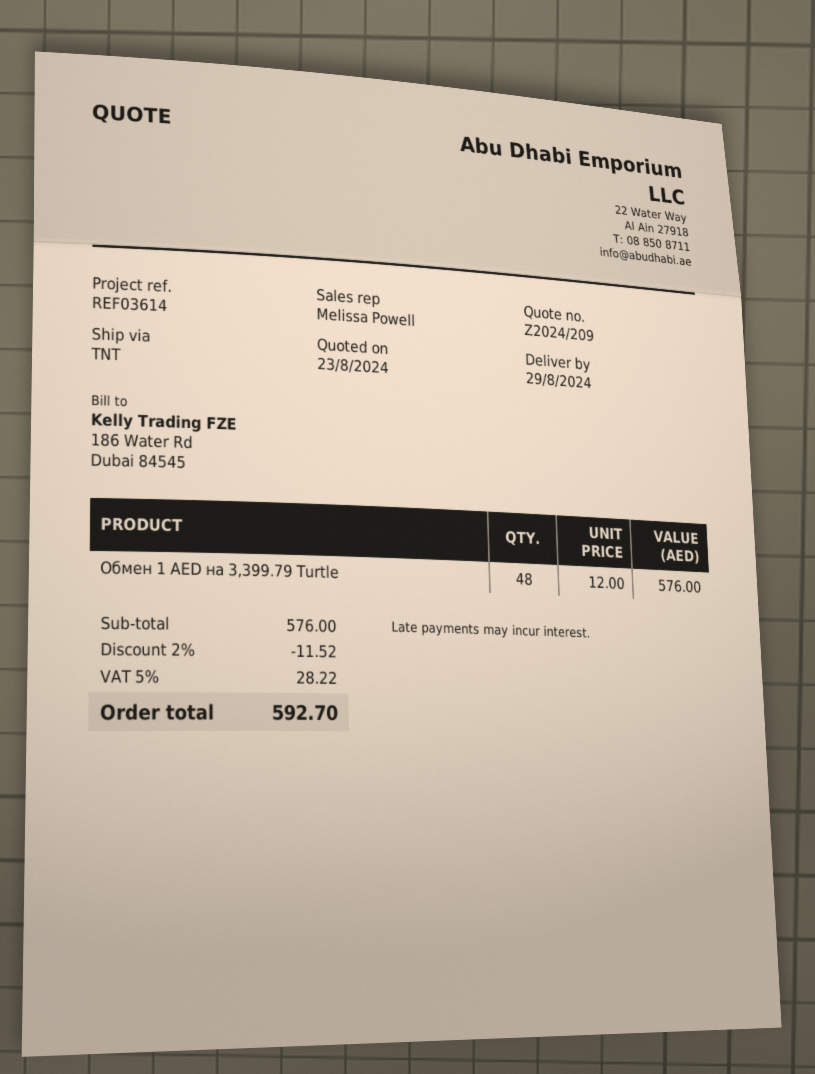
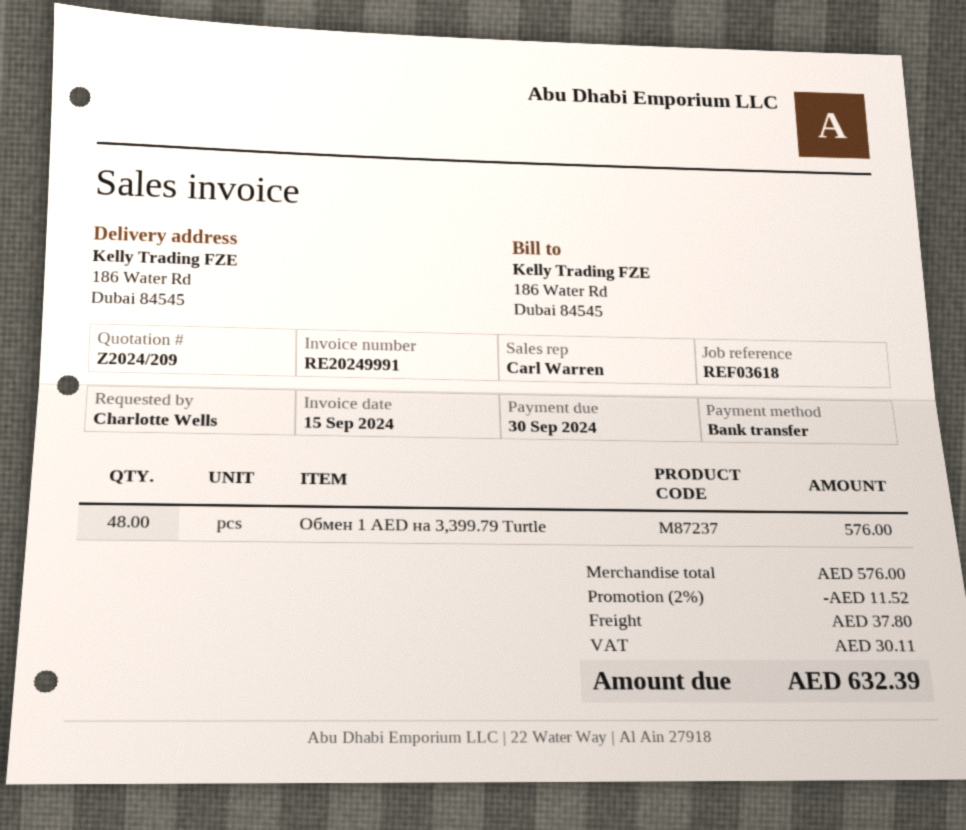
reference: REF03614 -> REF03618
sales rep: Melissa Powell -> Carl Warren
shipping: none -> 37.80
tax: 28.22 -> 30.11
total: 592.70 -> 632.39

